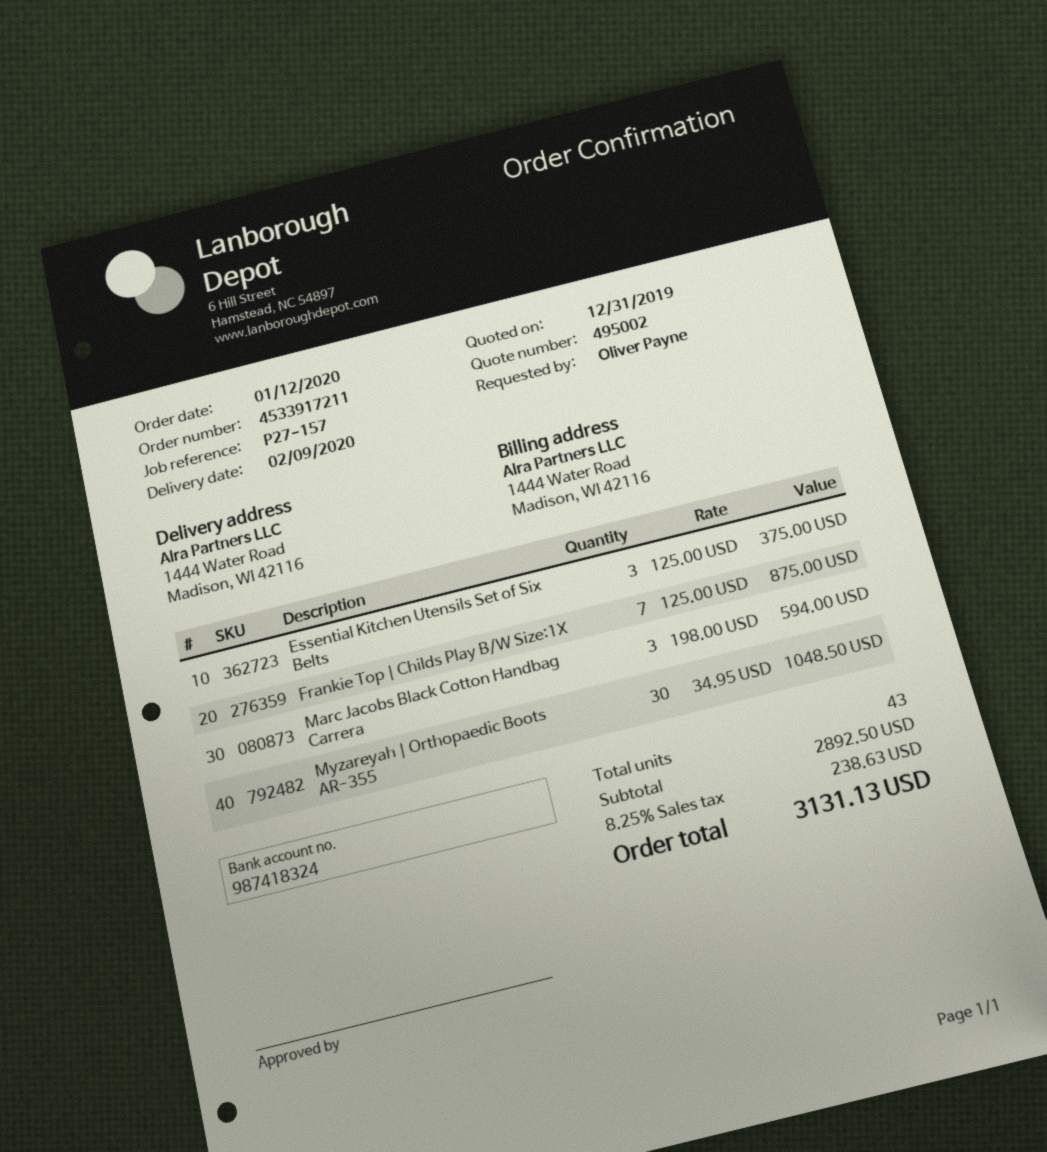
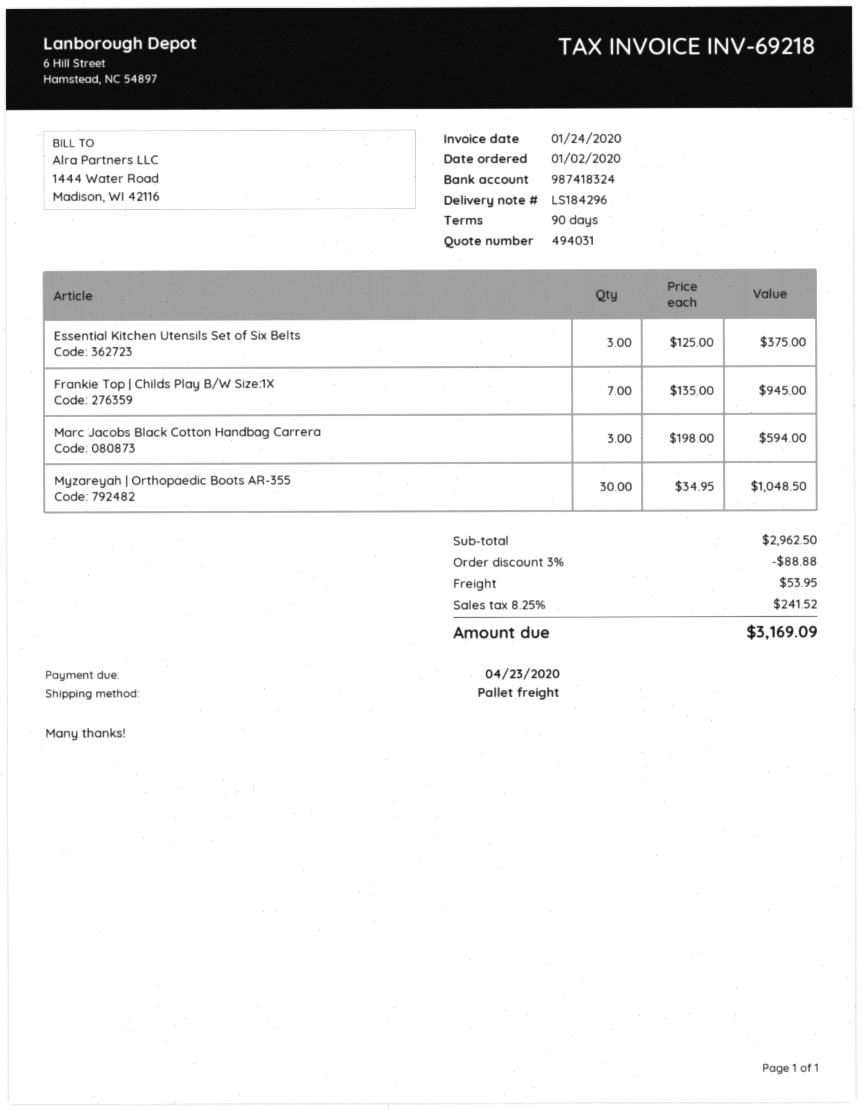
quote number: 495002 -> 494031
order date: 2020-01-12 -> 2020-01-02
Frankie Top | Childs Play B/W Size:1X: 7 x 125.00 = 875.00 -> 7 x 135.00 = 945.00
subtotal: 2892.50 -> 2962.50
discount: none -> 3% = 88.88
shipping: none -> 53.95
tax: 8.25% = 238.63 -> 8.25% = 241.52
total: 3131.13 -> 3169.09

